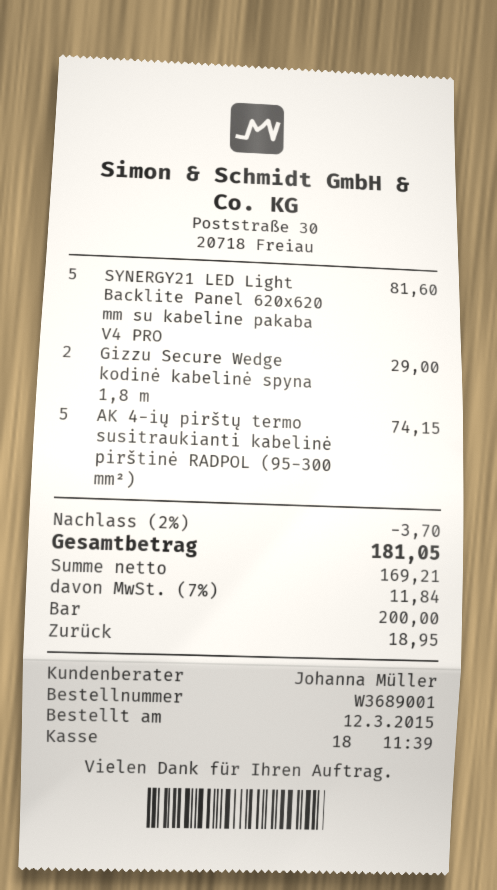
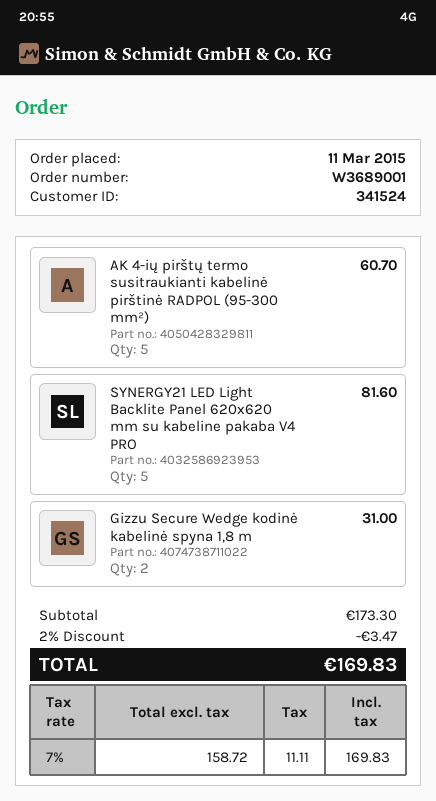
order date: 2015-03-12 -> 2015-03-11
Gizzu Secure Wedge kodinė kabelinė spyna 1,8 m: 2 for 29.00 -> 2 for 31.00
AK 4-ių pirštų termo susitraukianti kabelinė pirštinė RADPOL (95-300 mm²): 5 for 74.15 -> 5 for 60.70
discount: 2% = 3.70 -> 2% = 3.47
net: 169.21 -> 158.72
tax: 7% = 11.84 -> 7% = 11.11
total: 181.05 -> 169.83

